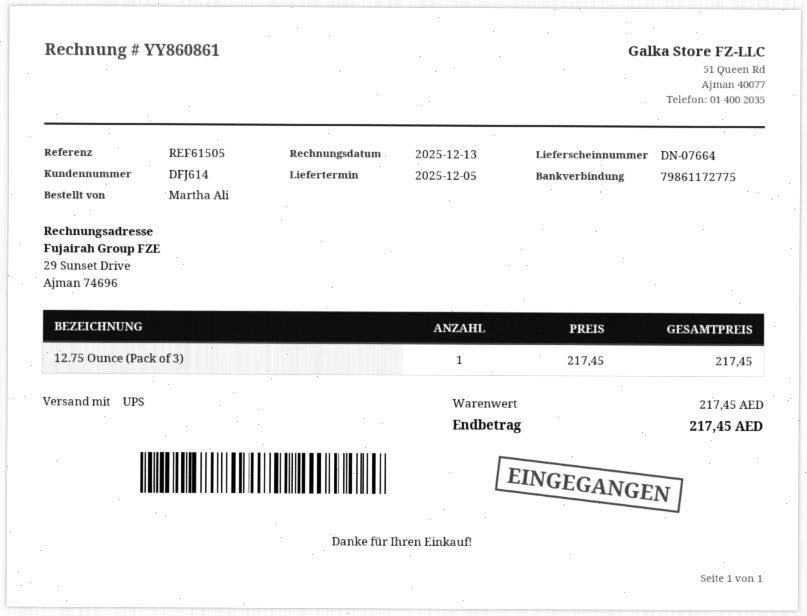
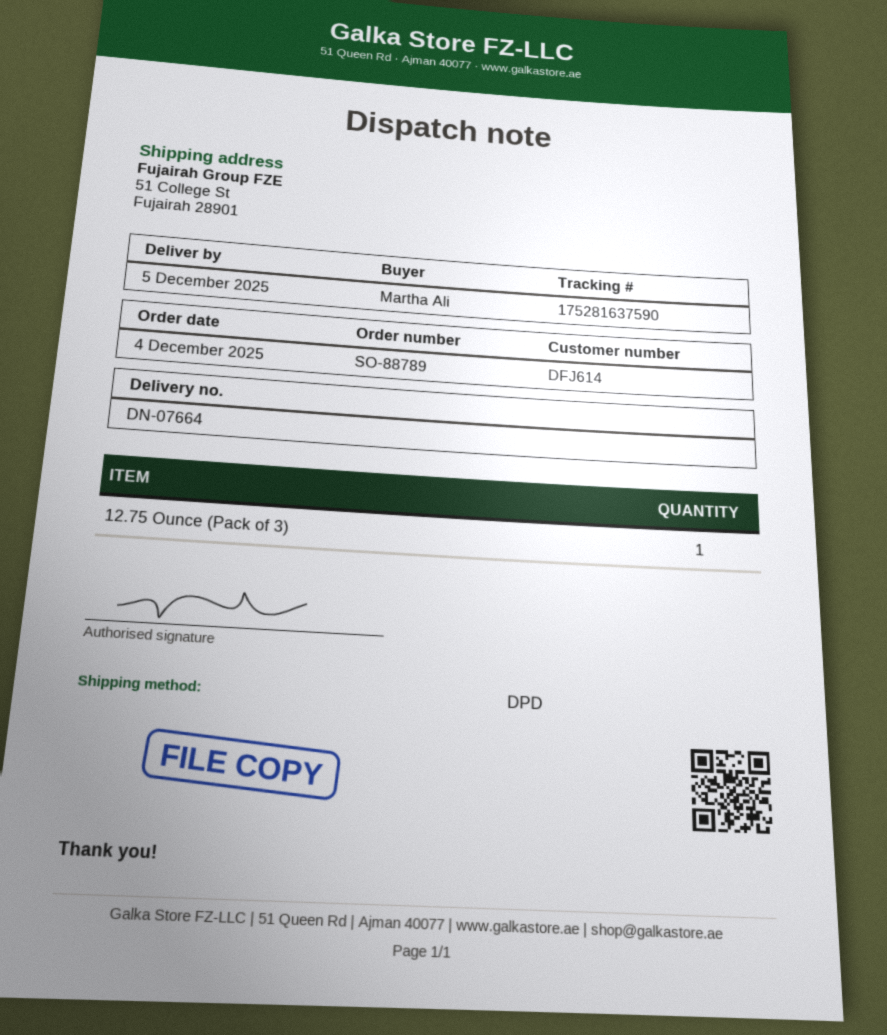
shipping method: UPS -> DPD

